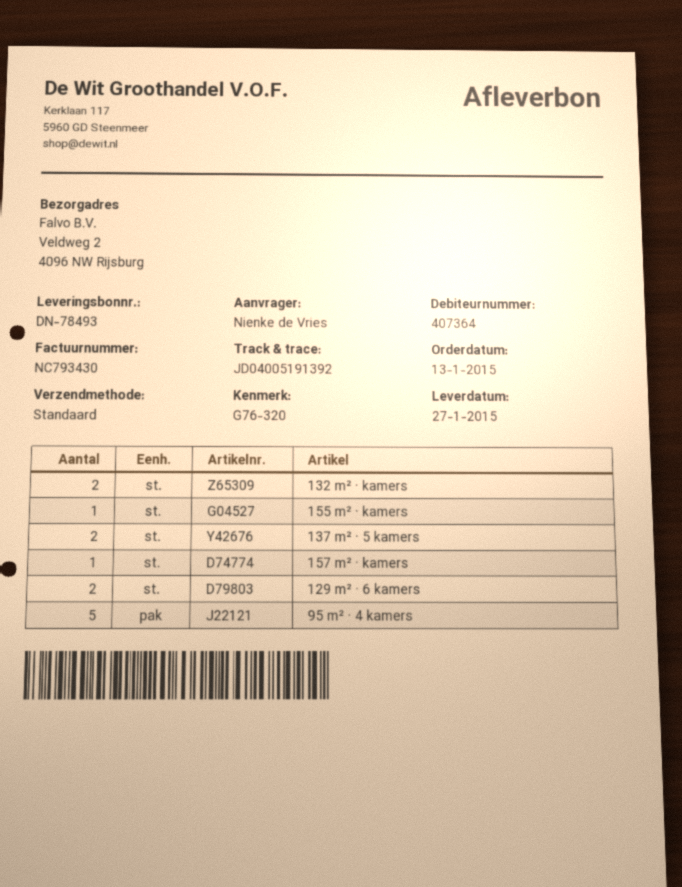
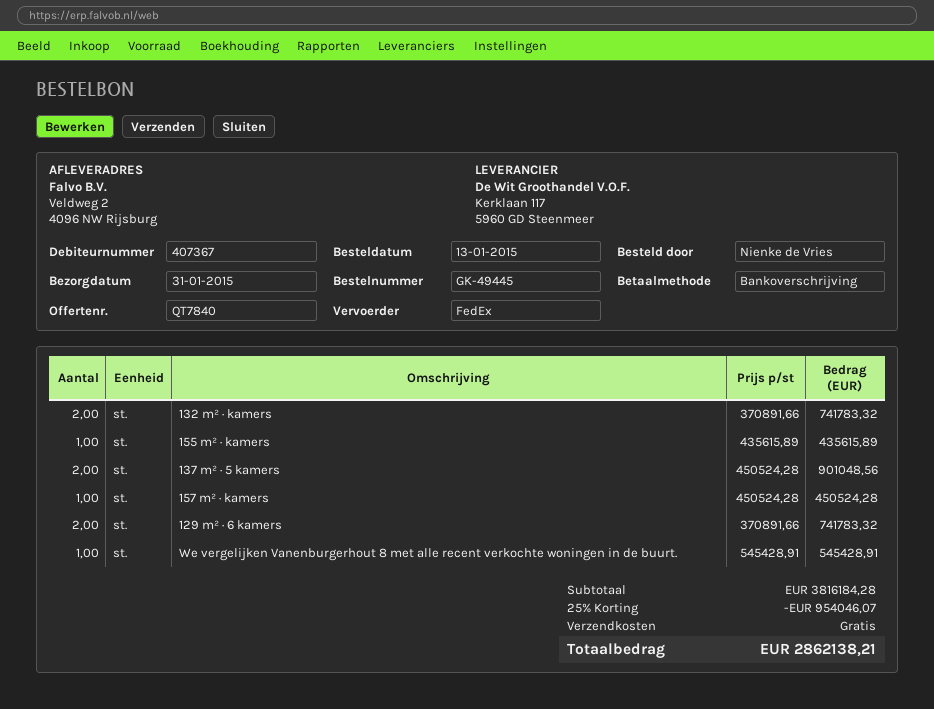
delivery date: 2015-01-27 -> 2015-01-31
customer number: 407364 -> 407367
shipping method: standard -> FedEx
95 m² · 4 kamers: 5 -> none
We vergelijken Vanenburgerhout 8 met alle recent verkochte woningen in de buurt.: none -> 1

